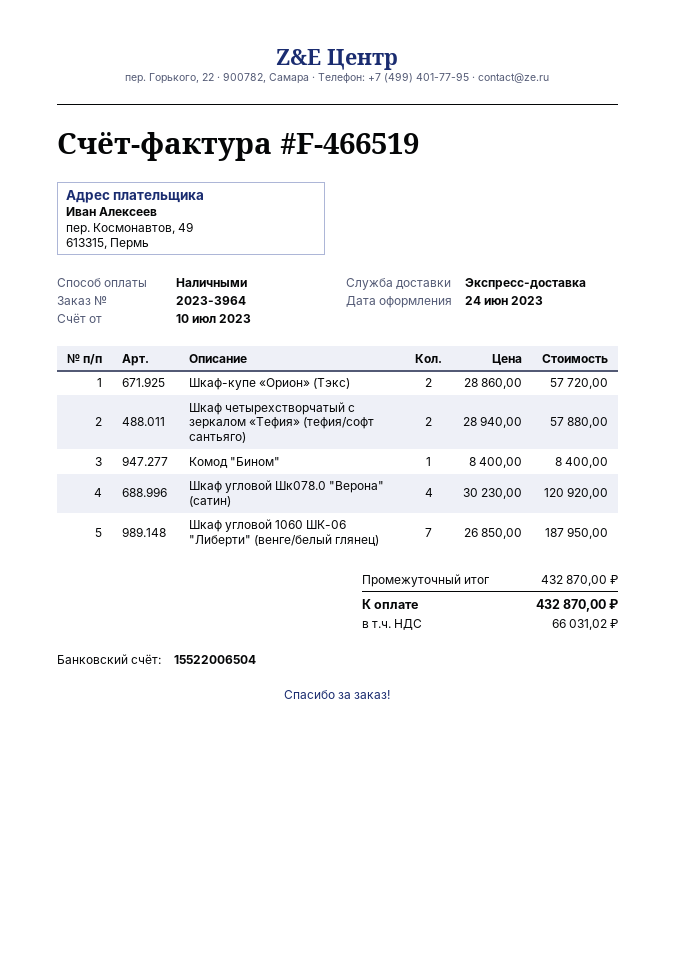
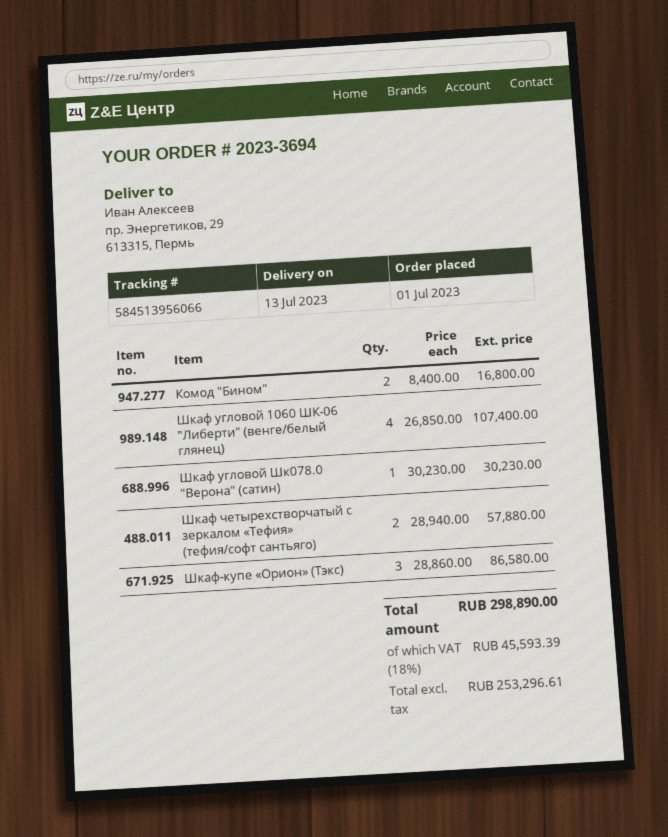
order number: 2023-3964 -> 2023-3694
order date: 2023-06-24 -> 2023-07-01
Шкаф-купе «Орион» (Тэкс): 2 x 28860.00 = 57720.00 -> 3 x 28860.00 = 86580.00
Комод "Бином": 1 x 8400.00 = 8400.00 -> 2 x 8400.00 = 16800.00
Шкаф угловой Шк078.0 "Верона" (сатин): 4 x 30230.00 = 120920.00 -> 1 x 30230.00 = 30230.00
Шкаф угловой 1060 ШК-06 "Либерти" (венге/белый глянец): 7 x 26850.00 = 187950.00 -> 4 x 26850.00 = 107400.00
tax: 66031.02 -> 45593.39
total: 432870.00 -> 298890.00

